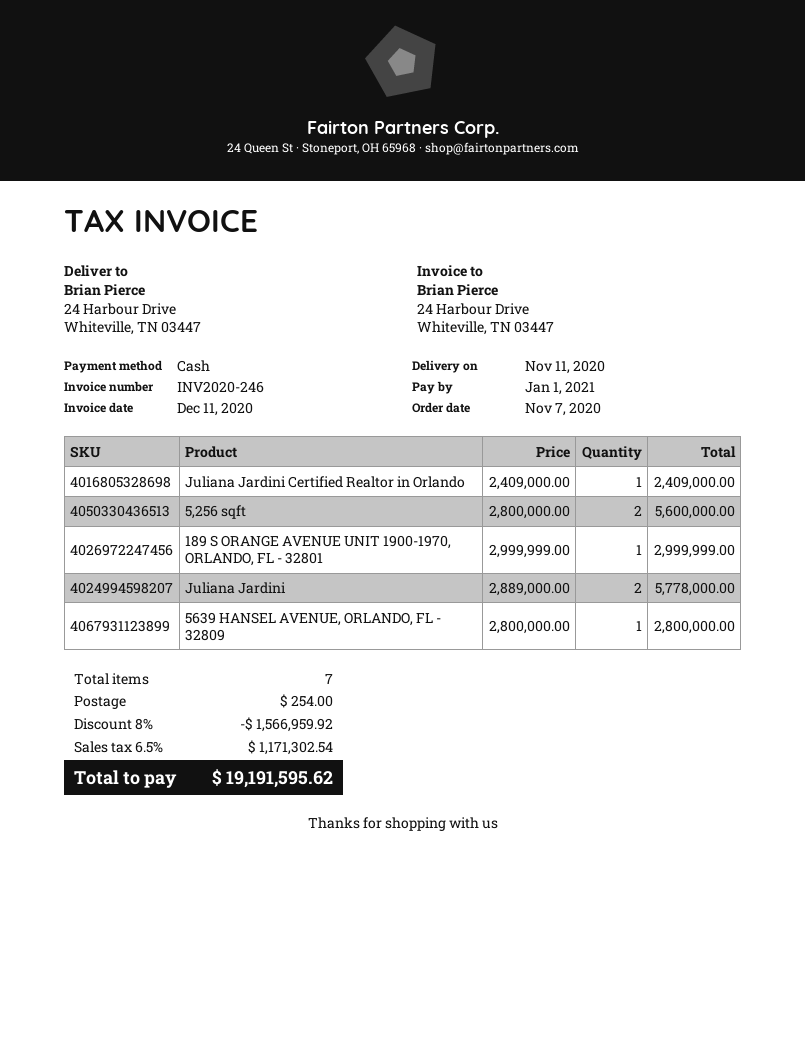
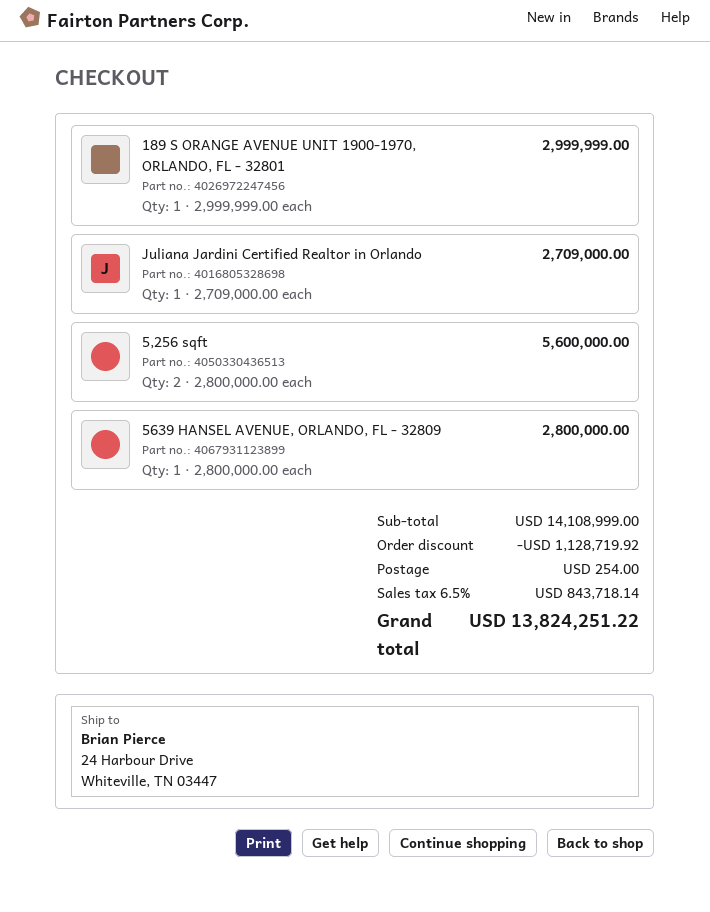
Juliana Jardini Certified Realtor in Orlando: 1 x 2409000.00 = 2409000.00 -> 1 x 2709000.00 = 2709000.00
Juliana Jardini: 2 x 2889000.00 = 5778000.00 -> none
discount: 1566959.92 -> 1128719.92
tax: 6.5% = 1171302.54 -> 6.5% = 843718.14
total: 19191595.62 -> 13824251.22

